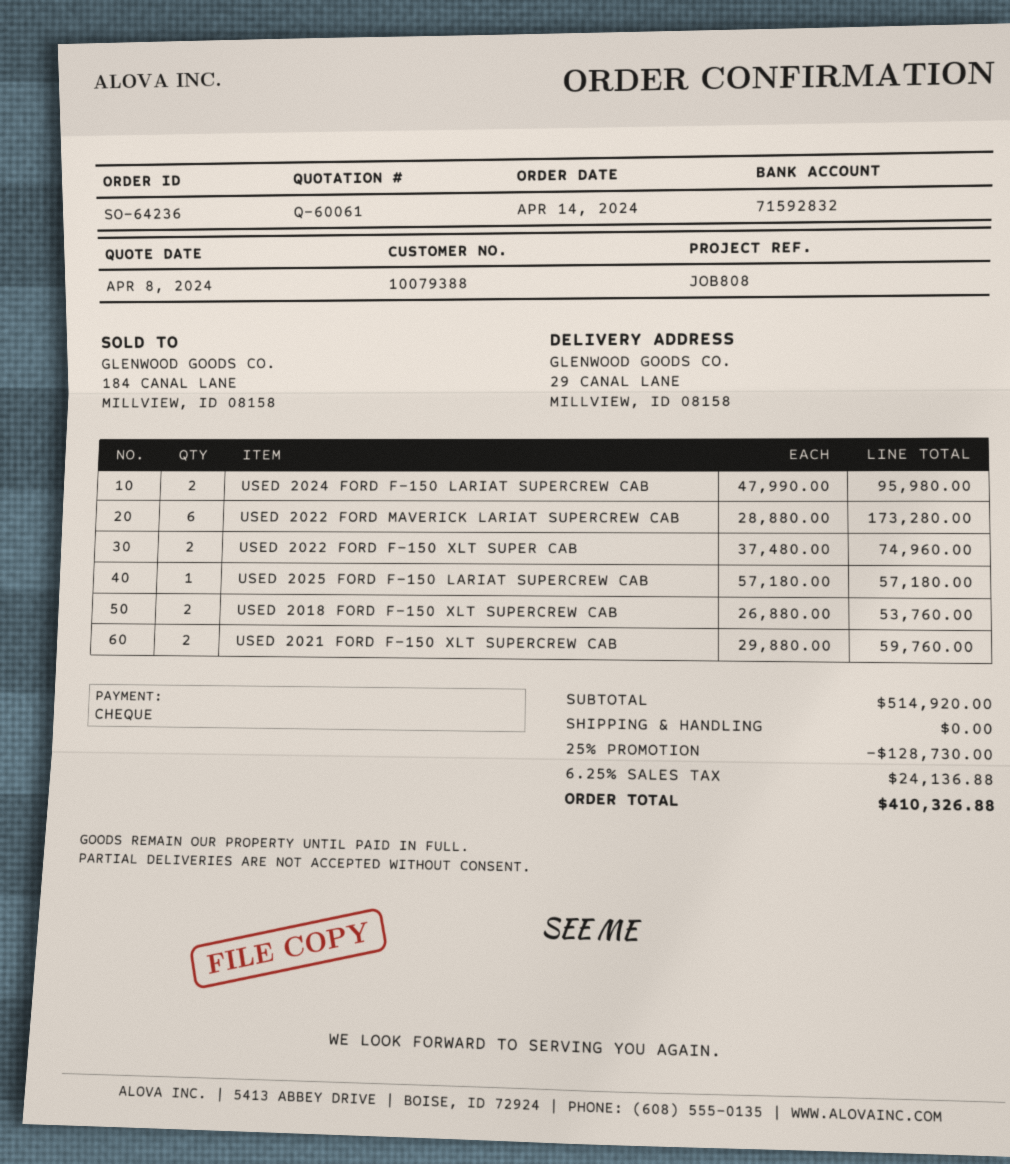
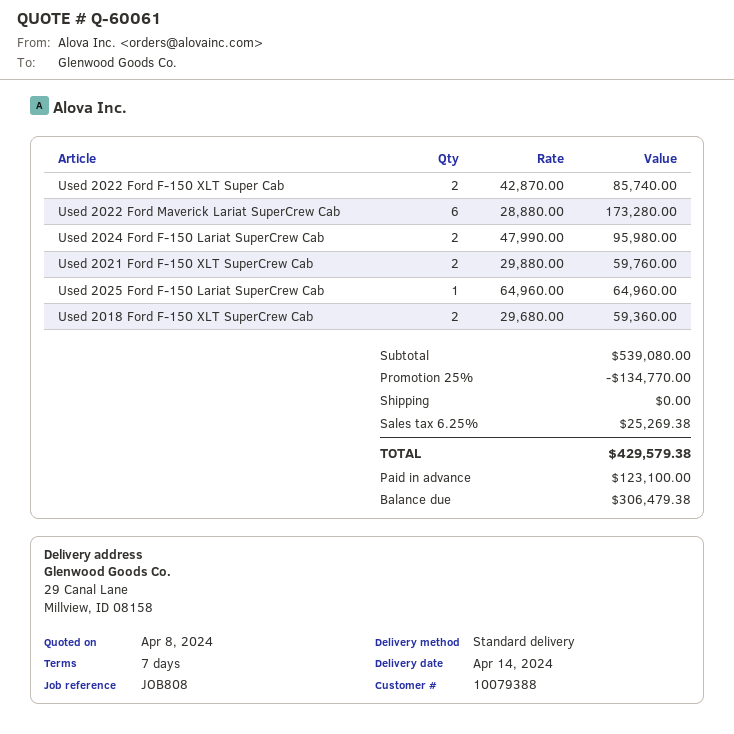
USED 2022 FORD F-150 XLT SUPER CAB: 2 x 37480.00 = 74960.00 -> 2 x 42870.00 = 85740.00
USED 2025 FORD F-150 LARIAT SUPERCREW CAB: 1 x 57180.00 = 57180.00 -> 1 x 64960.00 = 64960.00
USED 2018 FORD F-150 XLT SUPERCREW CAB: 2 x 26880.00 = 53760.00 -> 2 x 29680.00 = 59360.00
subtotal: 514920.00 -> 539080.00
discount: 25% = 128730.00 -> 25% = 134770.00
tax: 6.25% = 24136.88 -> 6.25% = 25269.38
total: 410326.88 -> 429579.38

